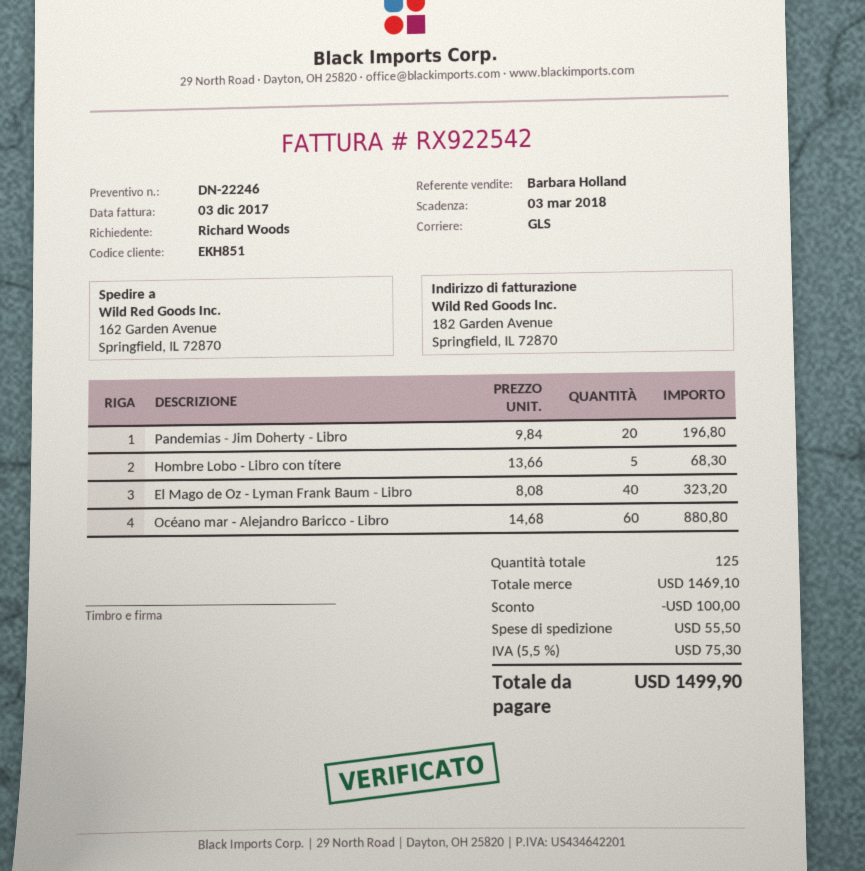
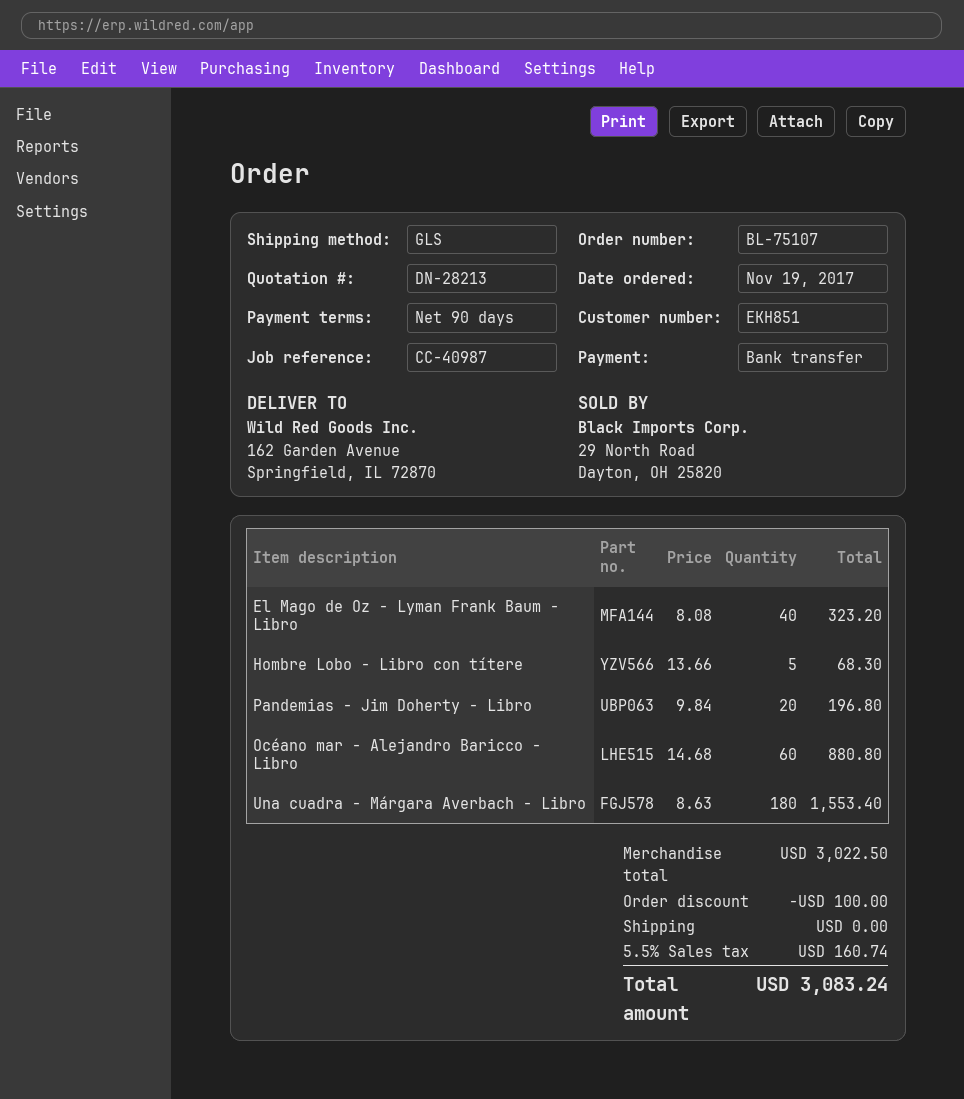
quote number: DN-22246 -> DN-28213
Una cuadra - Márgara Averbach - Libro: none -> 180 x 8.63 = 1553.40
subtotal: 1469.10 -> 3022.50
shipping: 55.50 -> 0.00
tax: 5.5% = 75.30 -> 5.5% = 160.74
total: 1499.90 -> 3083.24

